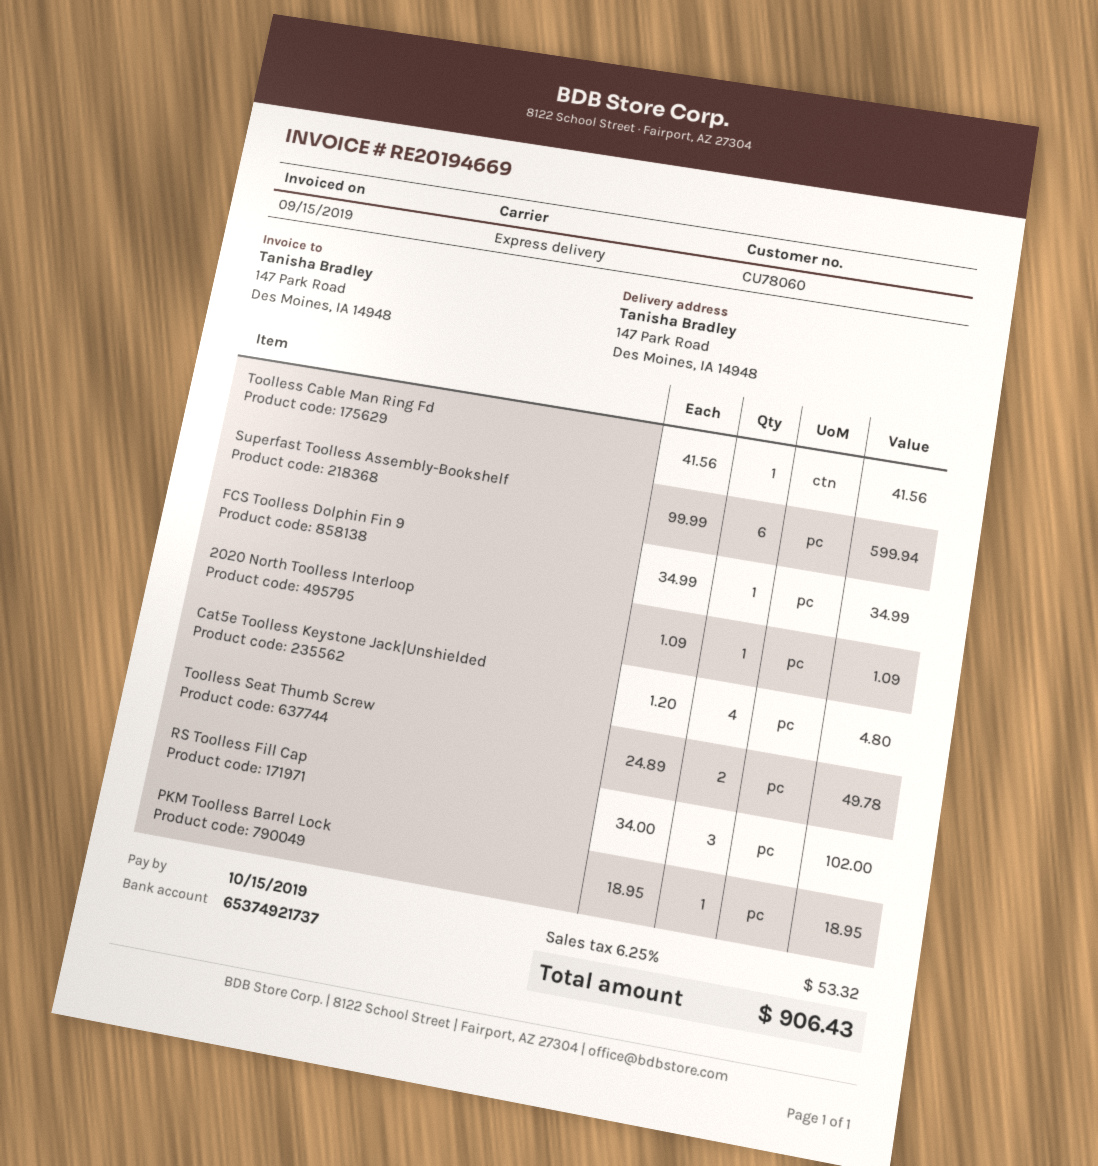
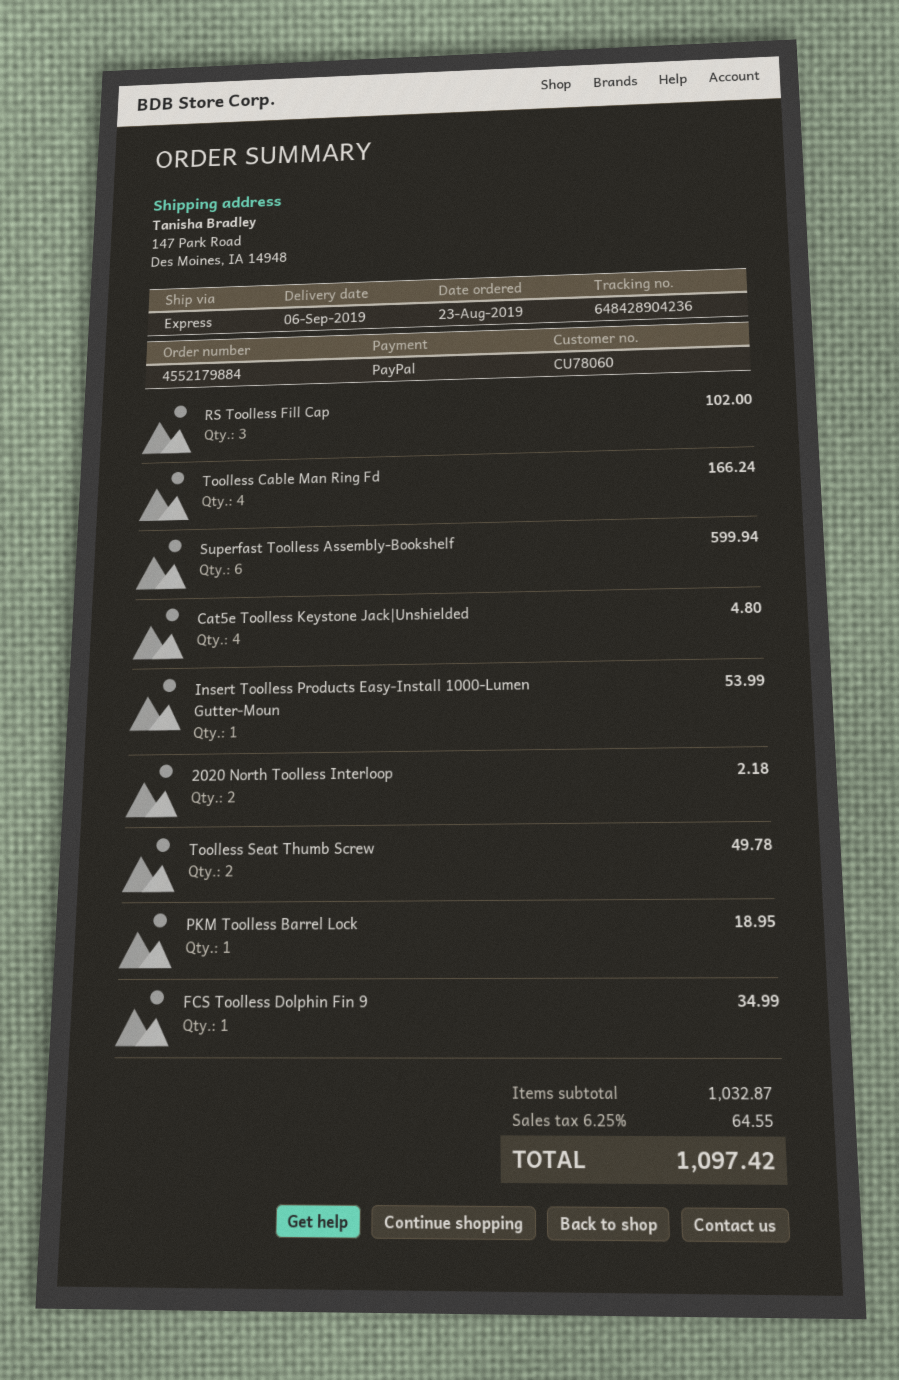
Toolless Cable Man Ring Fd: 1 for 41.56 -> 4 for 166.24
2020 North Toolless Interloop: 1 for 1.09 -> 2 for 2.18
Insert Toolless Products Easy-Install 1000-Lumen Gutter-Moun: none -> 1 for 53.99
tax: 6.25% = 53.32 -> 6.25% = 64.55
total: 906.43 -> 1097.42

